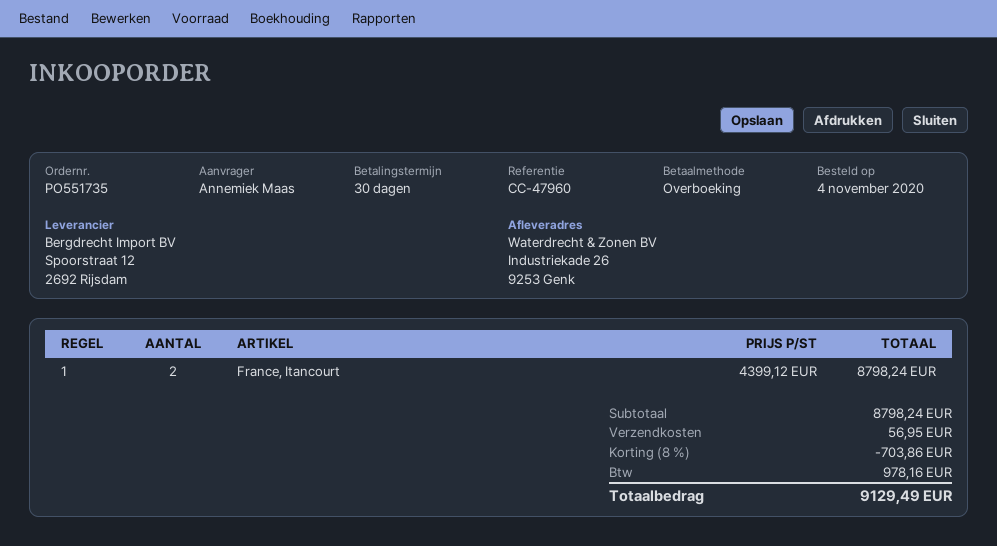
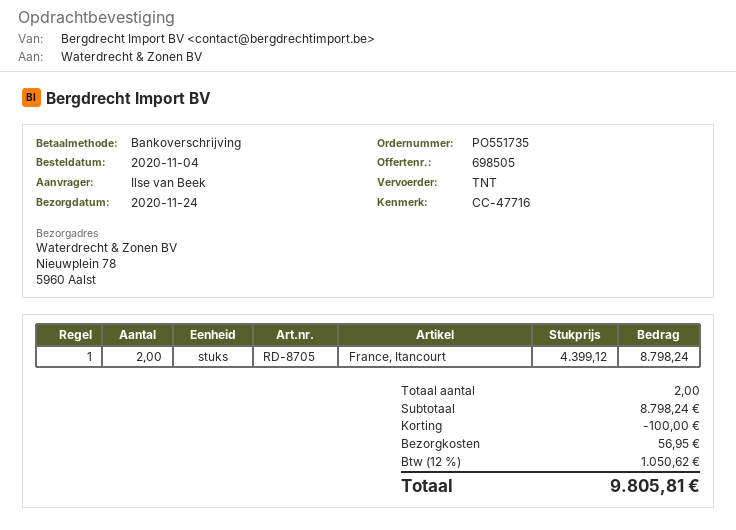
reference: CC-47960 -> CC-47716
ordered by: Annemiek Maas -> Ilse van Beek
ship to: Industriekade 26, 9253 Genk -> Nieuwplein 78, 5960 Aalst
discount: 703.86 -> 100.00
tax: 978.16 -> 1050.62
total: 9129.49 -> 9805.81

